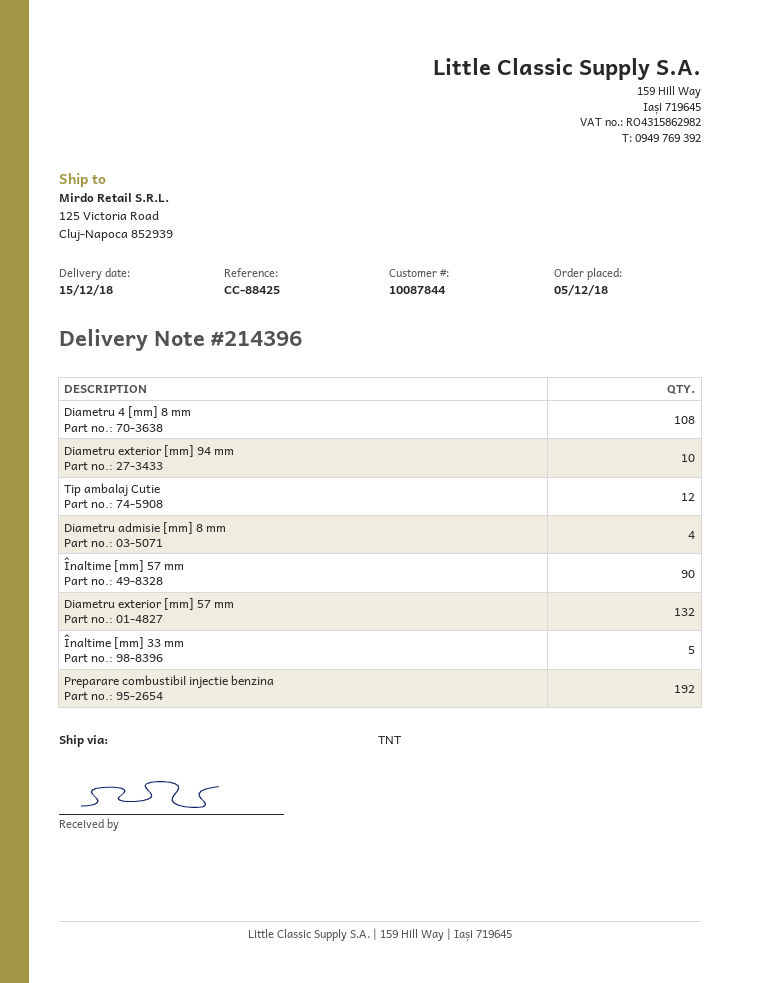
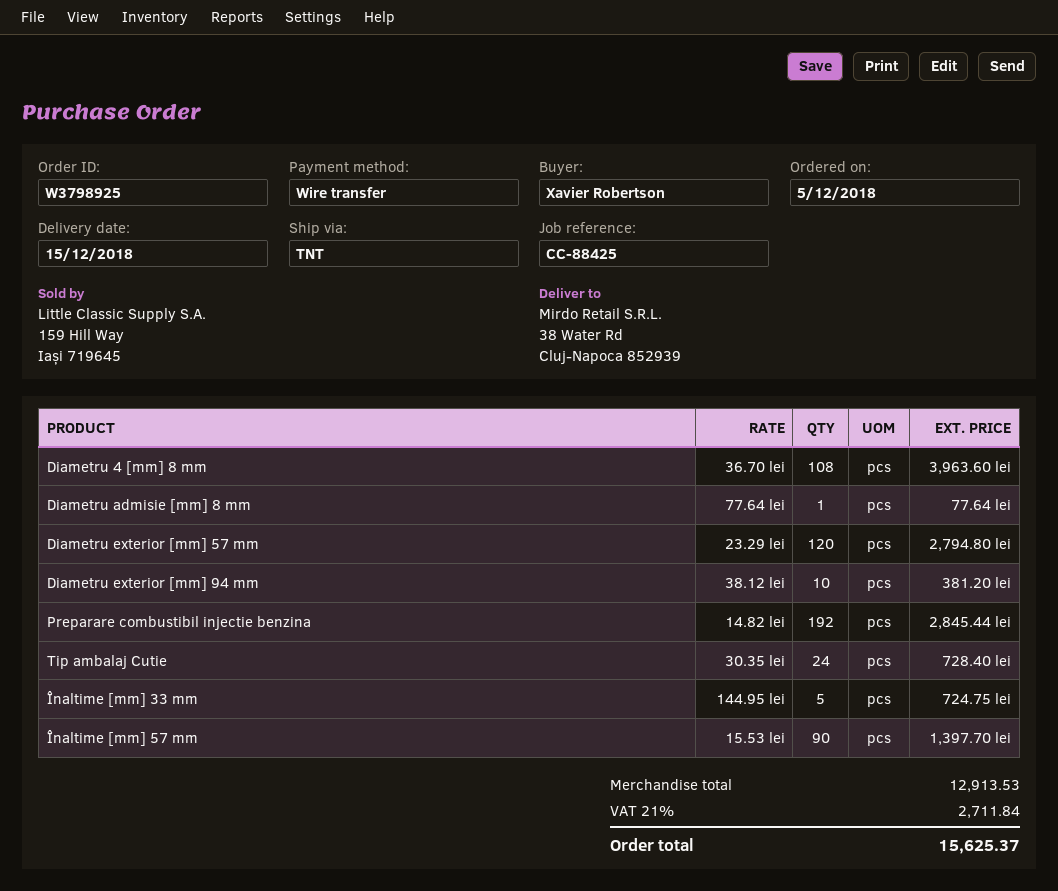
ship to: 125 Victoria Road, Cluj-Napoca 852939 -> 38 Water Rd, Cluj-Napoca 852939
Tip ambalaj Cutie: 12 -> 24
Diametru admisie [mm] 8 mm: 4 -> 1
Diametru exterior [mm] 57 mm: 132 -> 120

